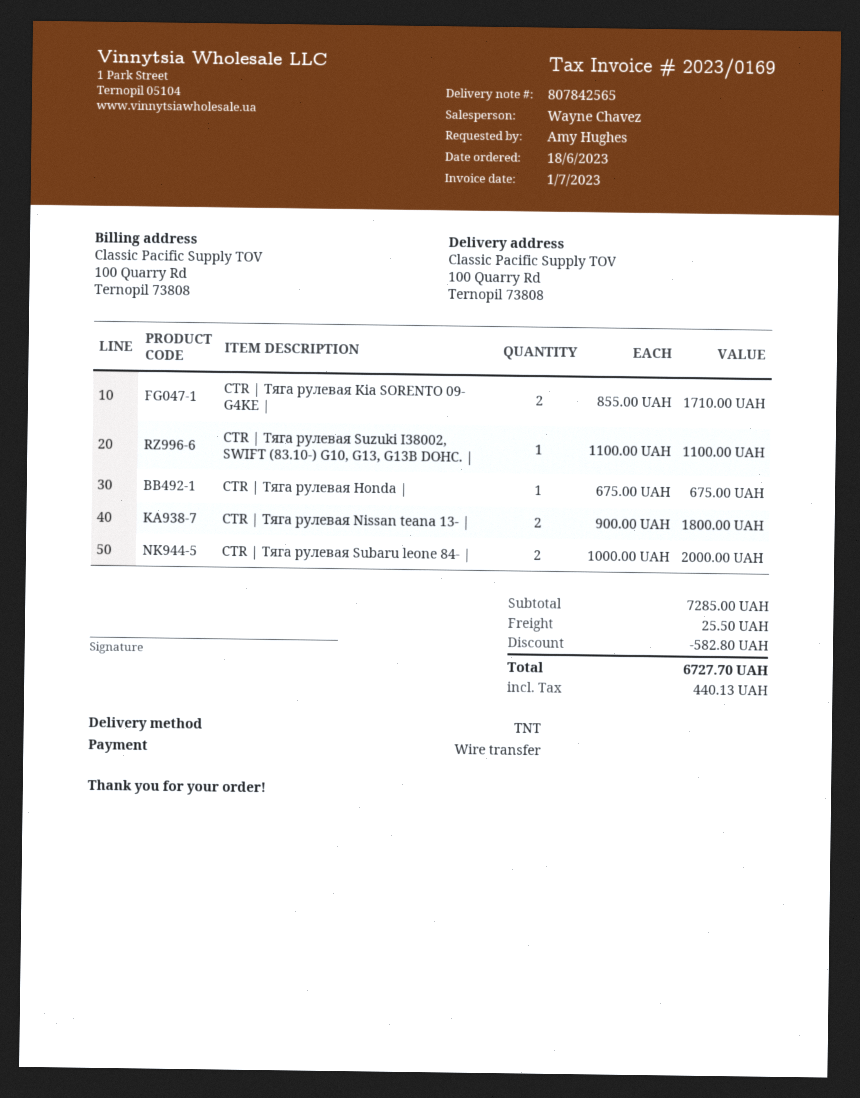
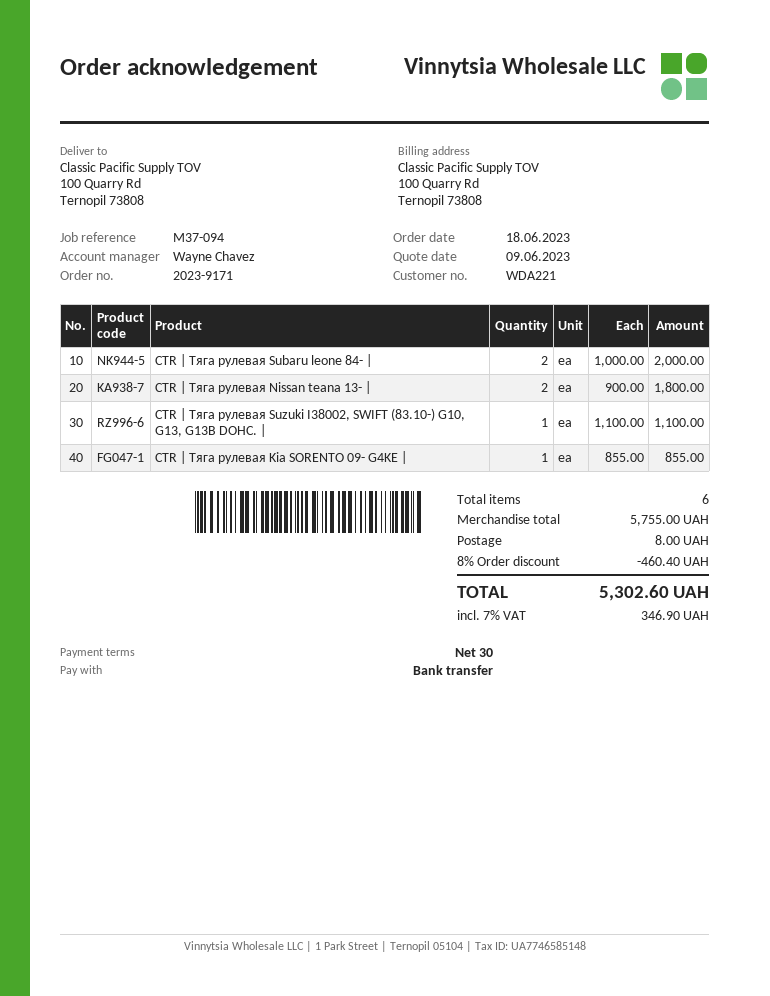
CTR | Тяга рулевая Kia SORENTO 09- G4KE |: 2 x 855.00 = 1710.00 -> 1 x 855.00 = 855.00
CTR | Тяга рулевая Honda |: 1 x 675.00 = 675.00 -> none
subtotal: 7285.00 -> 5755.00
discount: 582.80 -> 460.40
shipping: 25.50 -> 8.00
tax: 440.13 -> 346.90
total: 6727.70 -> 5302.60

